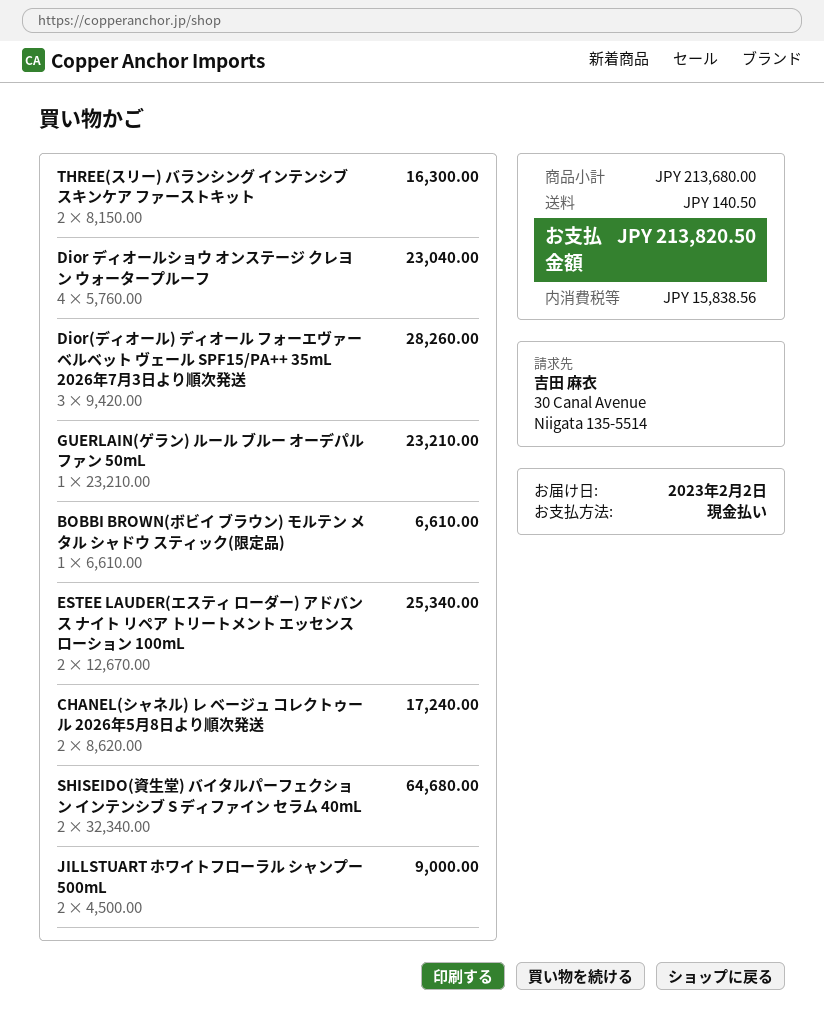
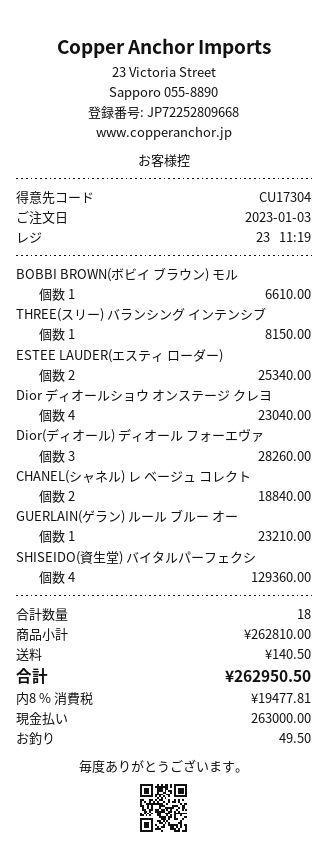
THREE(スリー) バランシング インテンシブ スキンケア ファーストキット: 2 for 16300.00 -> 1 for 8150.00
CHANEL(シャネル) レ ベージュ コレクトゥール 2026年5月8日より順次発送: 2 for 17240.00 -> 2 for 18840.00
SHISEIDO(資生堂) バイタルパーフェクション インテンシブ S ディファイン セラム 40mL: 2 for 64680.00 -> 4 for 129360.00
JILLSTUART ホワイトフローラル シャンプー 500mL: 2 for 9000.00 -> none
subtotal: 213680.00 -> 262810.00
tax: 15838.56 -> 19477.81
total: 213820.50 -> 262950.50

